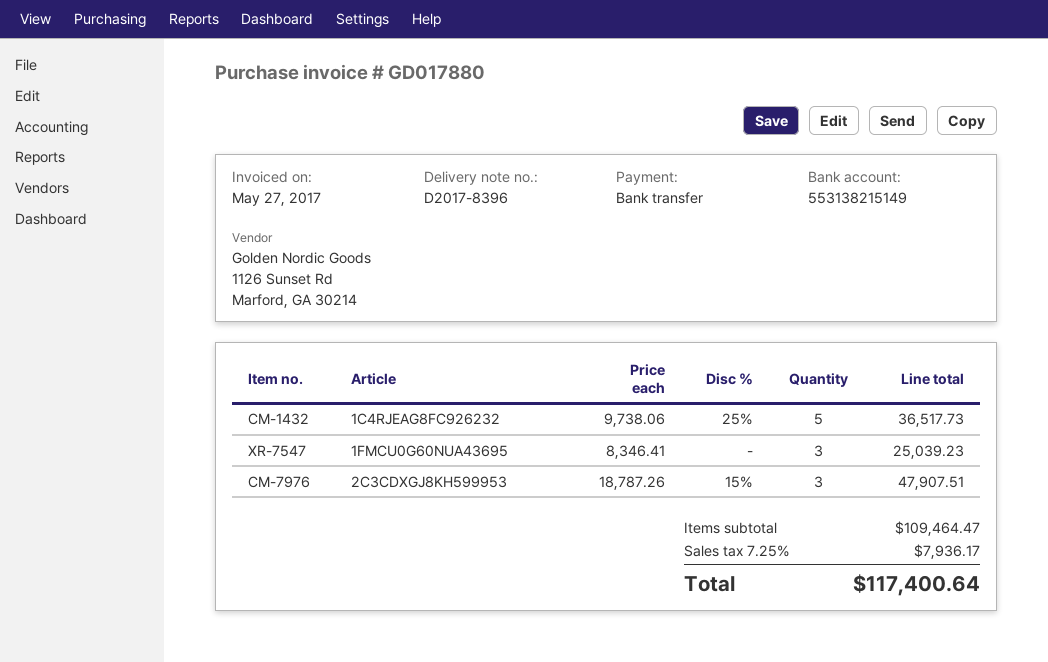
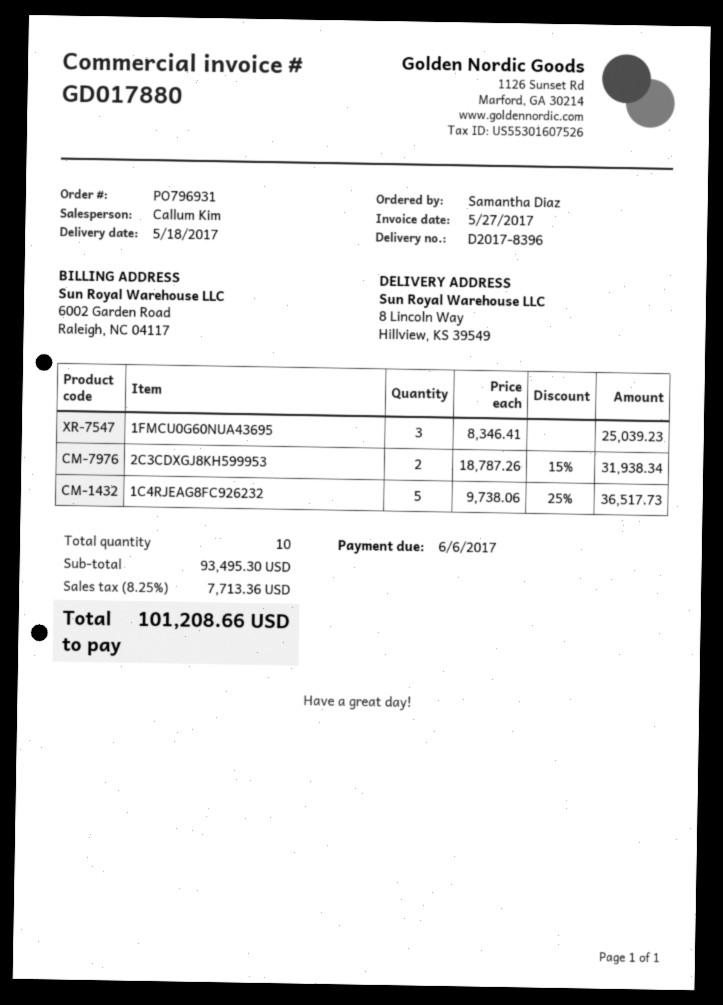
2C3CDXGJ8KH599953: 3 x 18787.26 - 15% = 47907.51 -> 2 x 18787.26 - 15% = 31938.34
subtotal: 109464.47 -> 93495.30
tax: 7.25% = 7936.17 -> 8.25% = 7713.36
total: 117400.64 -> 101208.66

